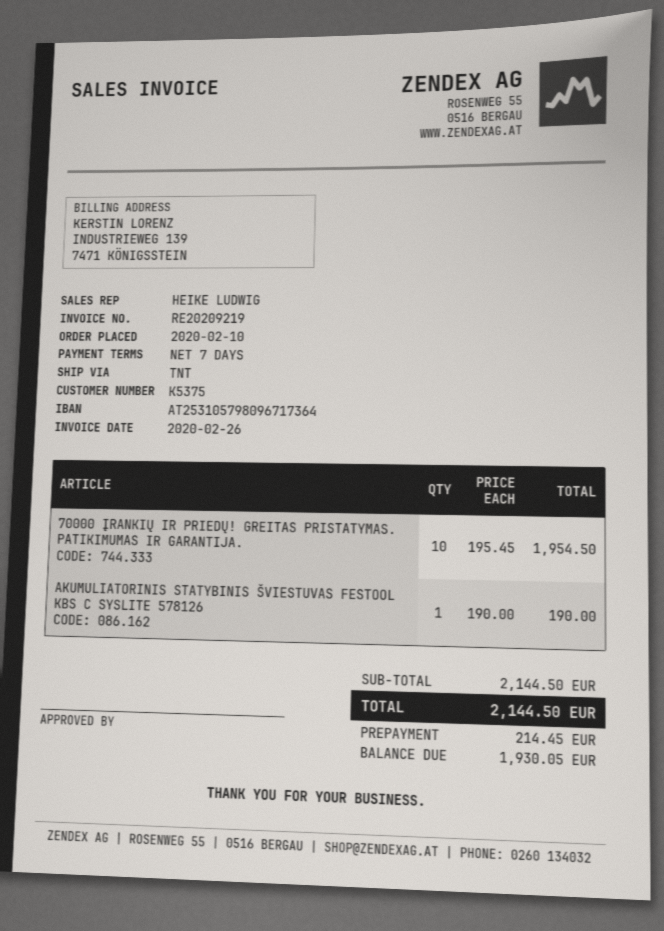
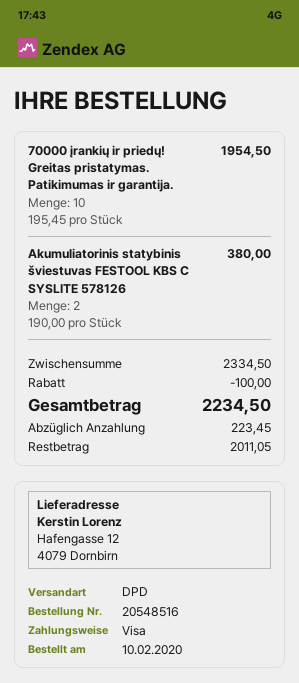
shipping method: TNT -> DPD
AKUMULIATORINIS STATYBINIS ŠVIESTUVAS FESTOOL KBS C SYSLITE 578126: 1 x 190.00 = 190.00 -> 2 x 190.00 = 380.00
subtotal: 2144.50 -> 2334.50
discount: none -> 100.00
total: 2144.50 -> 2234.50
deposit: 214.45 -> 223.45
balance: 1930.05 -> 2011.05

